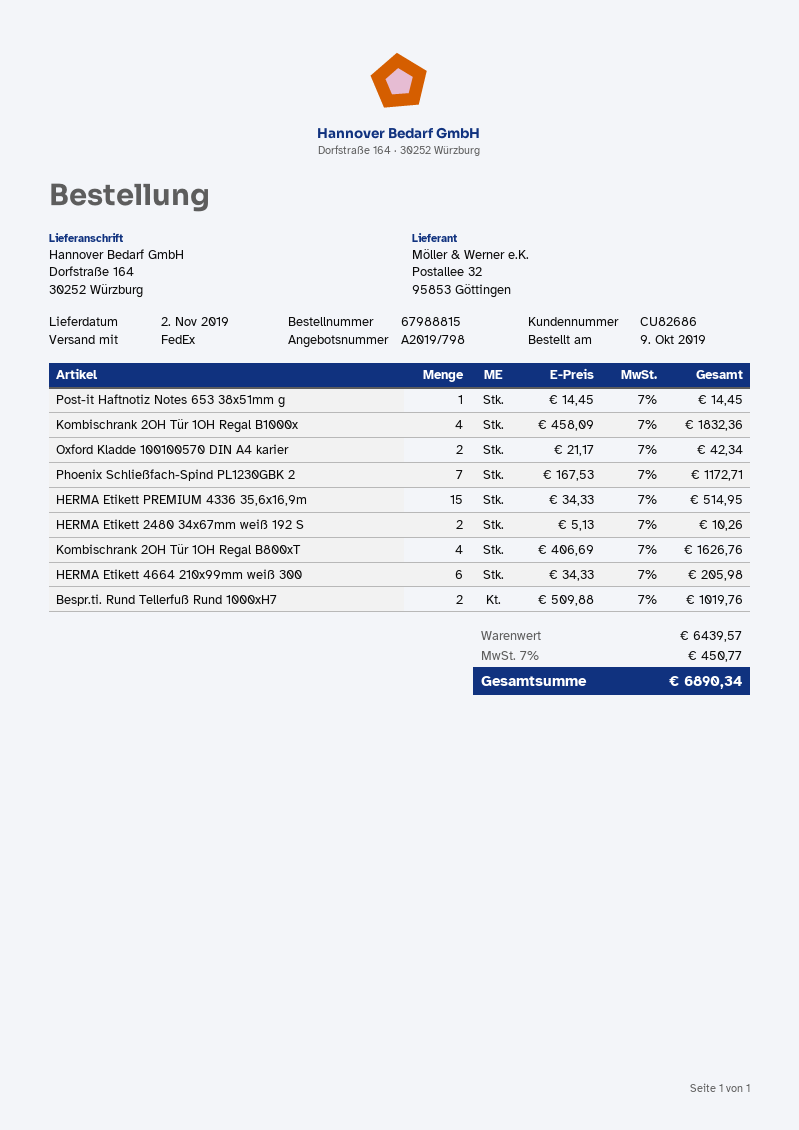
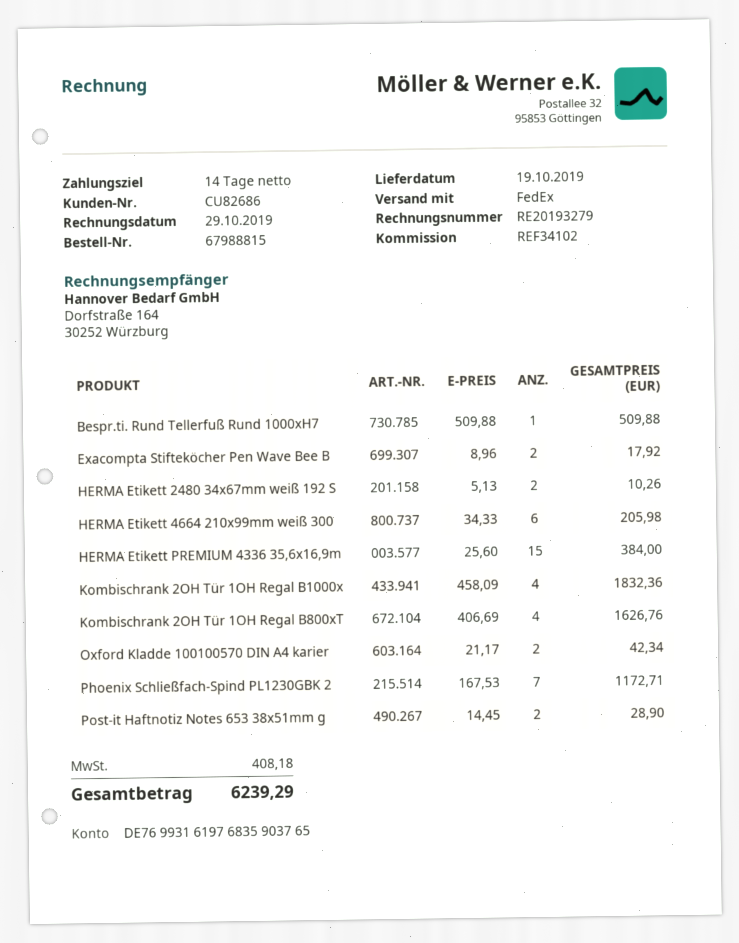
delivery date: 2019-11-02 -> 2019-10-19
Post-it Haftnotiz Notes 653 38x51mm g: 1 x 14.45 = 14.45 -> 2 x 14.45 = 28.90
HERMA Etikett PREMIUM 4336 35,6x16,9m: 15 x 34.33 = 514.95 -> 15 x 25.60 = 384.00
Bespr.ti. Rund Tellerfuß Rund 1000xH7: 2 x 509.88 = 1019.76 -> 1 x 509.88 = 509.88
Exacompta Stifteköcher Pen Wave Bee B: none -> 2 x 8.96 = 17.92
tax: 450.77 -> 408.18
total: 6890.34 -> 6239.29

